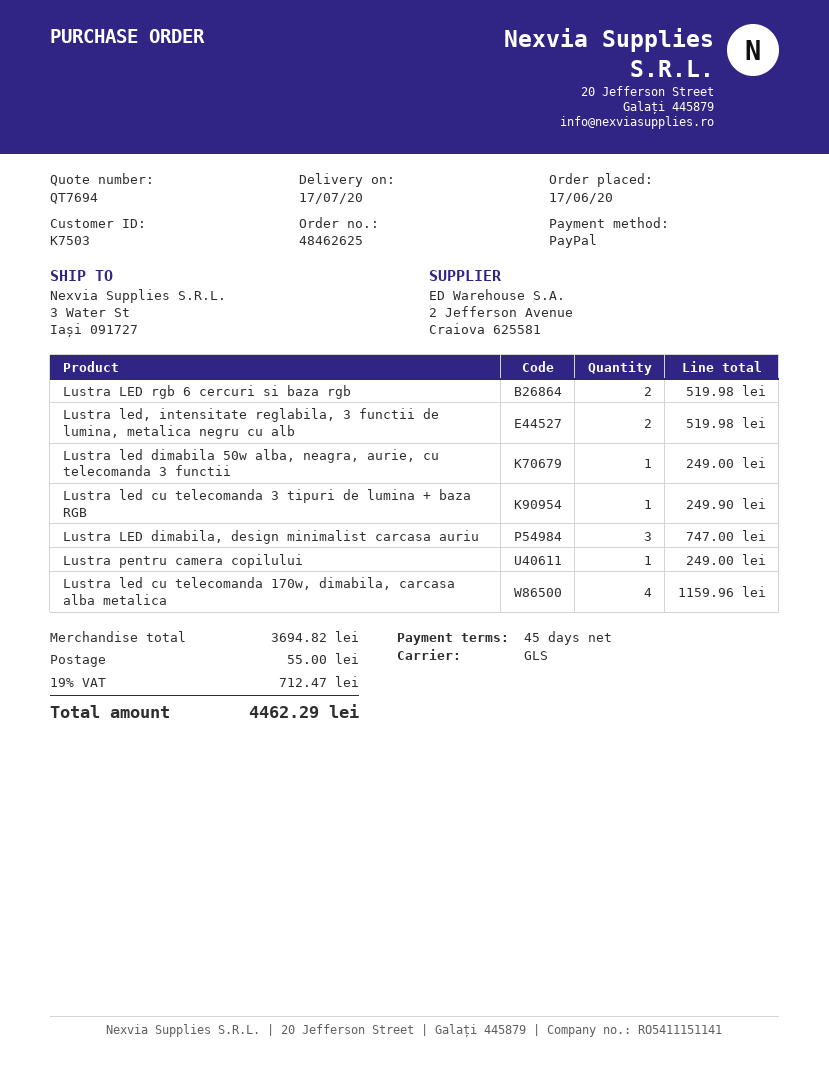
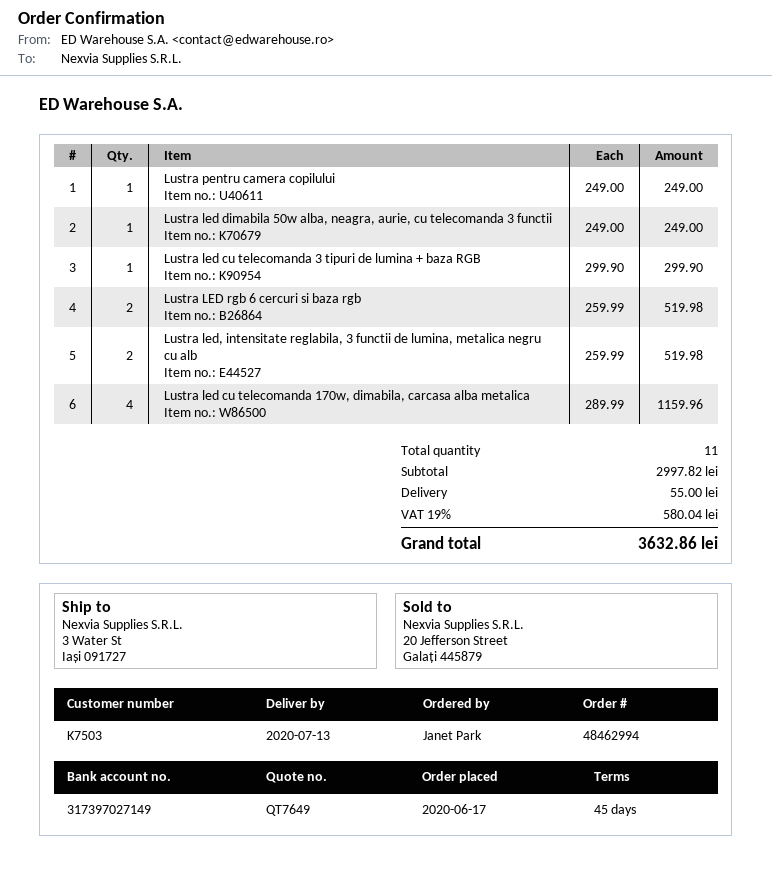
quote number: QT7694 -> QT7649
order number: 48462625 -> 48462994
delivery date: 2020-07-17 -> 2020-07-13
Lustra led cu telecomanda 3 tipuri de lumina + baza RGB: 1 for 249.90 -> 1 for 299.90
Lustra LED dimabila, design minimalist carcasa auriu: 3 for 747.00 -> none
subtotal: 3694.82 -> 2997.82
tax: 19% = 712.47 -> 19% = 580.04
total: 4462.29 -> 3632.86

